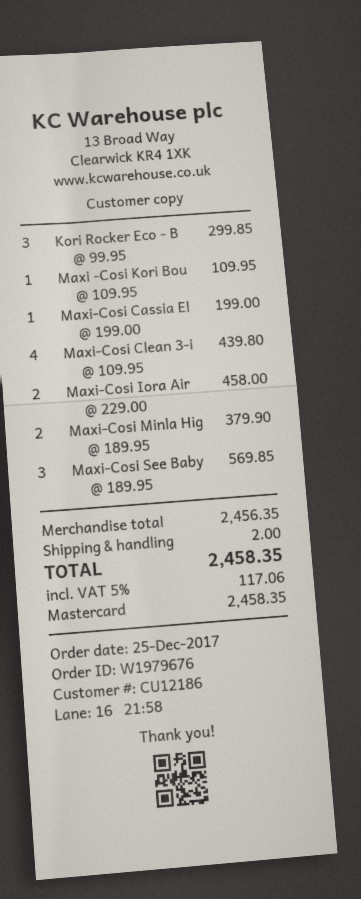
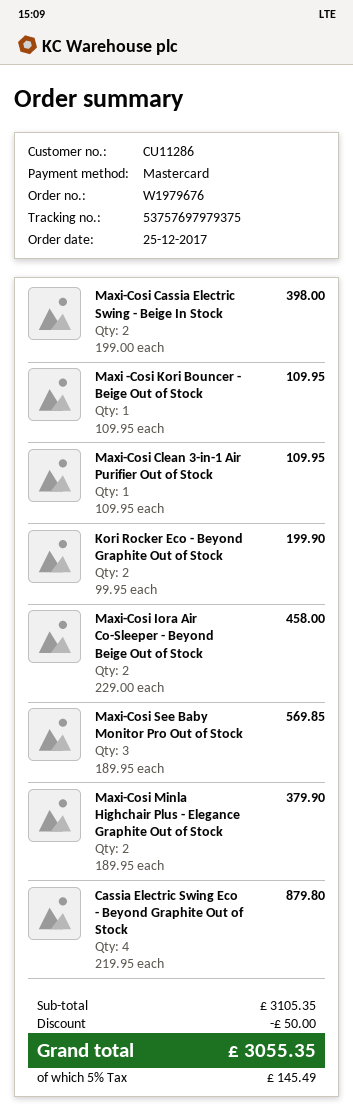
customer number: CU12186 -> CU11286
Kori Rocker Eco - B: 3 x 99.95 = 299.85 -> 2 x 99.95 = 199.90
Maxi-Cosi Cassia El: 1 x 199.00 = 199.00 -> 2 x 199.00 = 398.00
Maxi-Cosi Clean 3-i: 4 x 109.95 = 439.80 -> 1 x 109.95 = 109.95
Cassia Electric Swing Eco - Beyond Graphite Out of Stock: none -> 4 x 219.95 = 879.80
subtotal: 2456.35 -> 3105.35
discount: none -> 50.00
shipping: 2.00 -> none
tax: 5% = 117.06 -> 5% = 145.49
total: 2458.35 -> 3055.35

